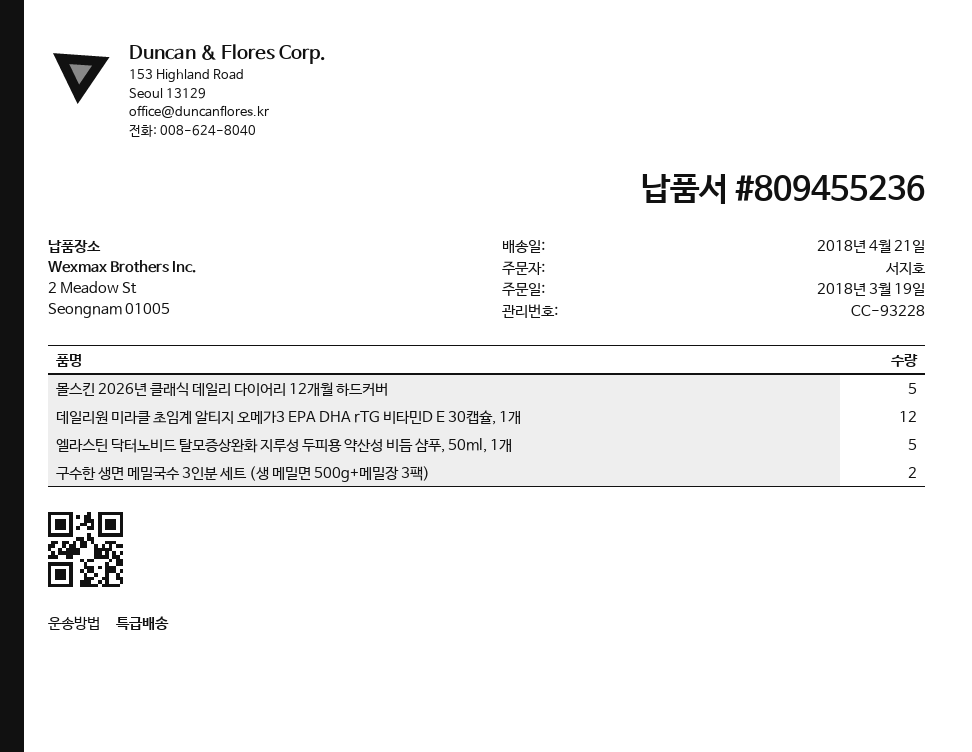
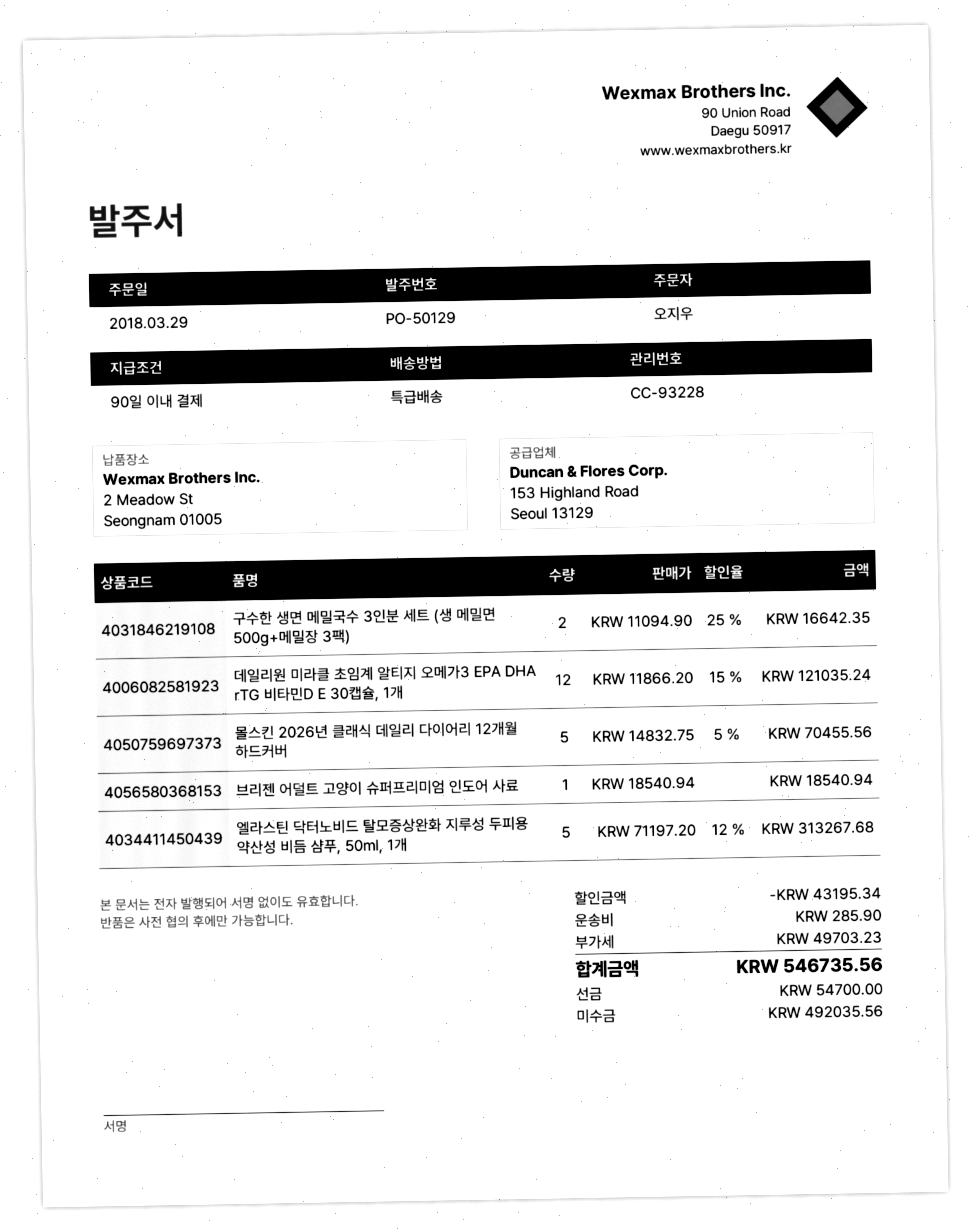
order date: 2018-03-19 -> 2018-03-29
ordered by: 서지호 -> 오지우
브리젠 어덜트 고양이 슈퍼프리미엄 인도어 사료: none -> 1

